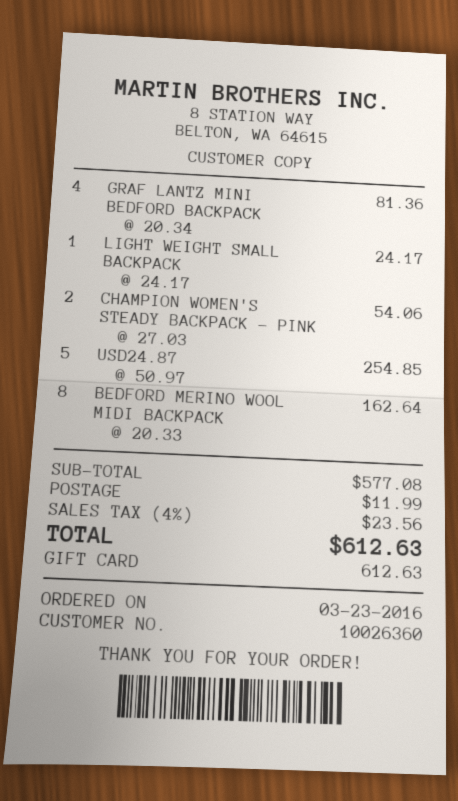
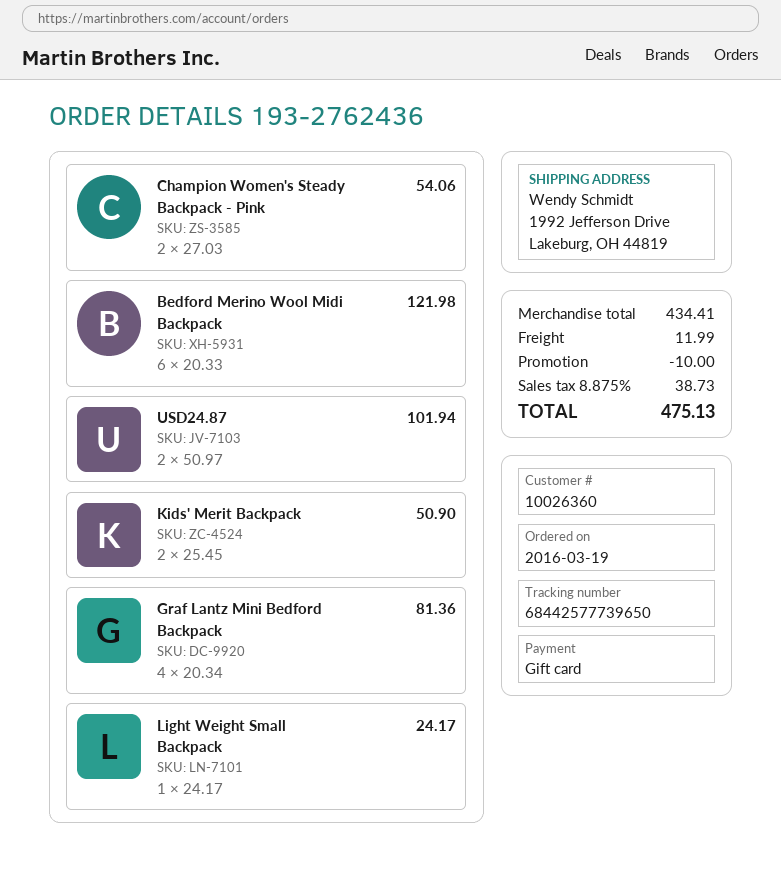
order date: 2016-03-23 -> 2016-03-19
USD24.87: 5 x 50.97 = 254.85 -> 2 x 50.97 = 101.94
BEDFORD MERINO WOOL MIDI BACKPACK: 8 x 20.33 = 162.64 -> 6 x 20.33 = 121.98
Kids' Merit Backpack: none -> 2 x 25.45 = 50.90
subtotal: 577.08 -> 434.41
discount: none -> 10.00
tax: 4% = 23.56 -> 8.875% = 38.73
total: 612.63 -> 475.13

